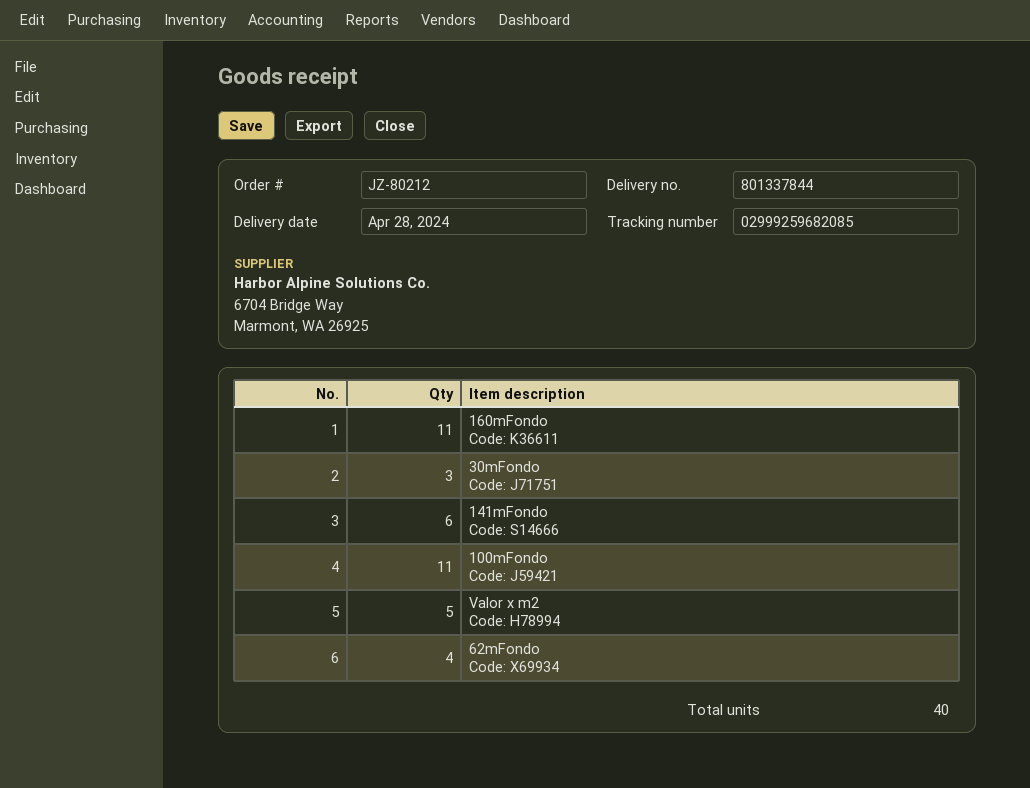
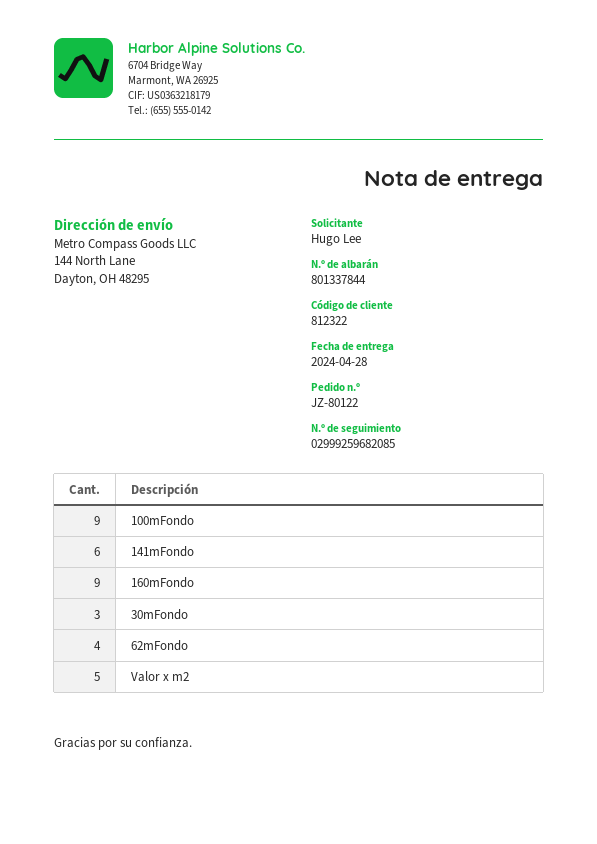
order number: JZ-80212 -> JZ-80122
160mFondo: 11 -> 9
100mFondo: 11 -> 9

